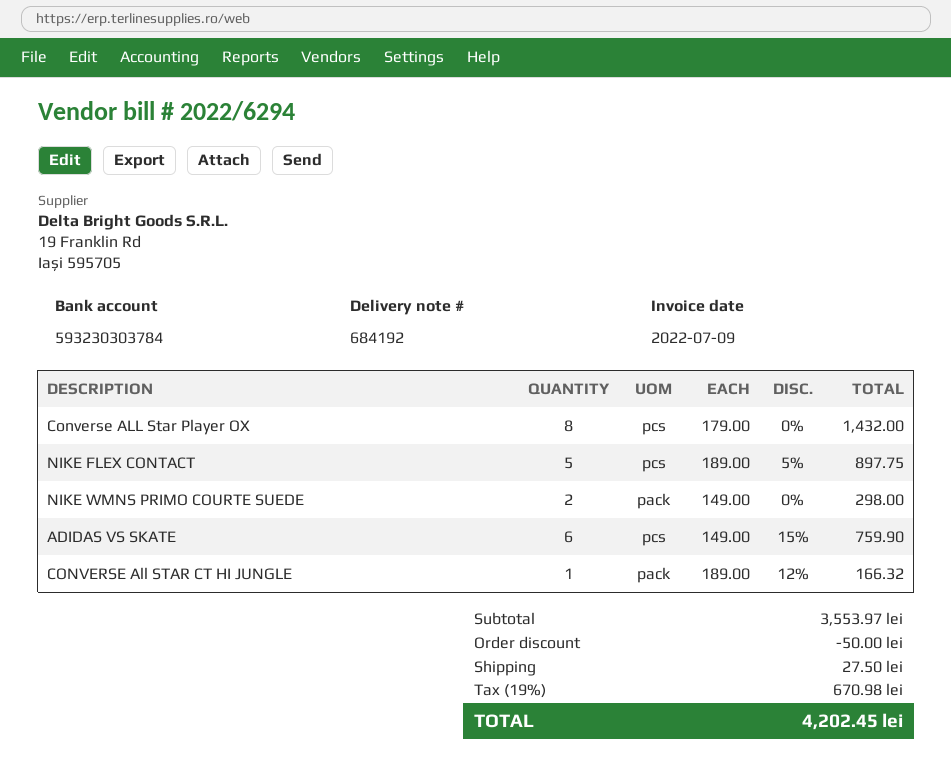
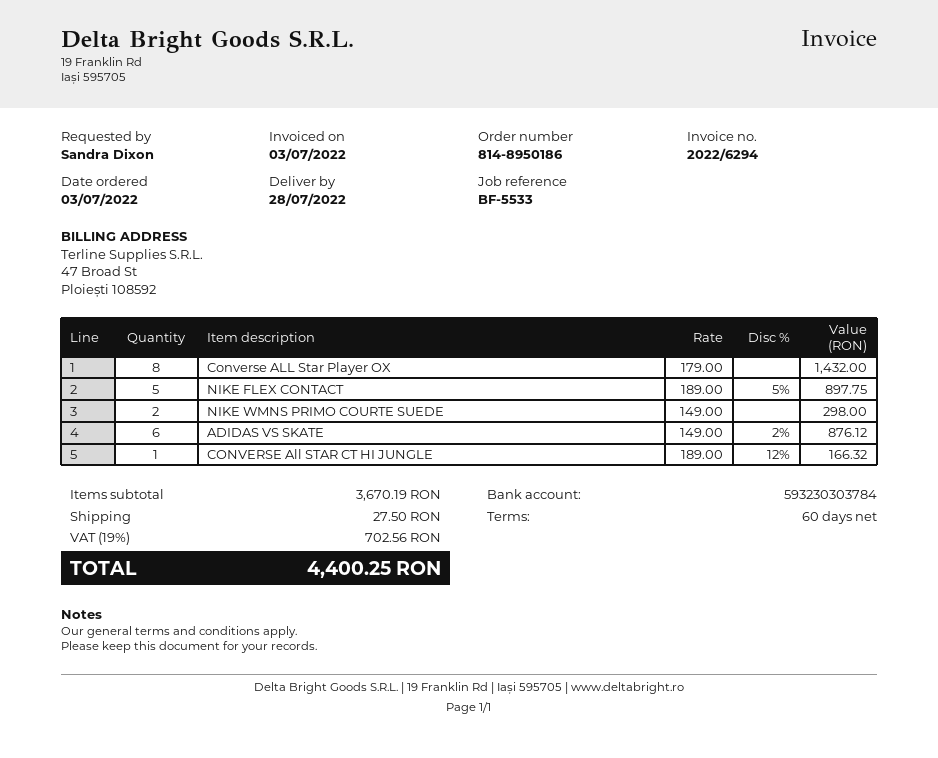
invoice date: 2022-07-09 -> 2022-07-03
ADIDAS VS SKATE: 6 x 149.00 - 15% = 759.90 -> 6 x 149.00 - 2% = 876.12
subtotal: 3553.97 -> 3670.19
discount: 50.00 -> none
tax: 19% = 670.98 -> 19% = 702.56
total: 4202.45 -> 4400.25

